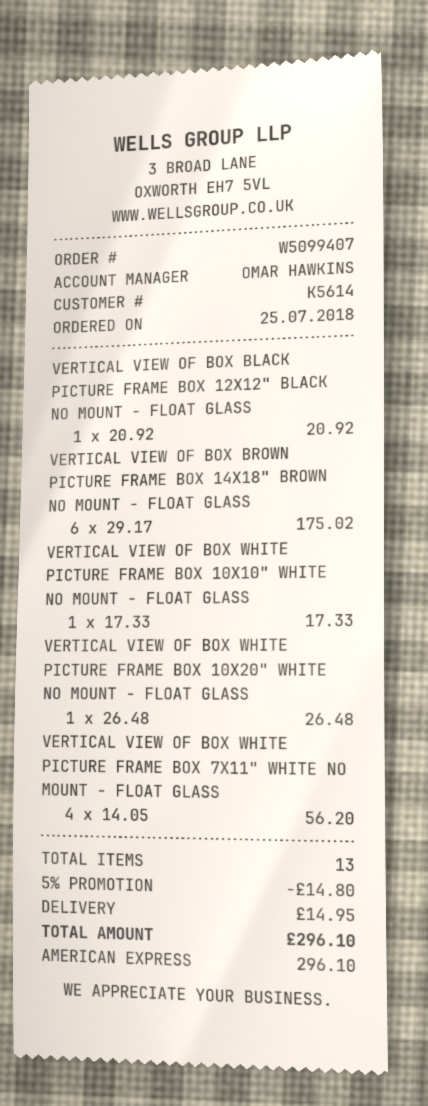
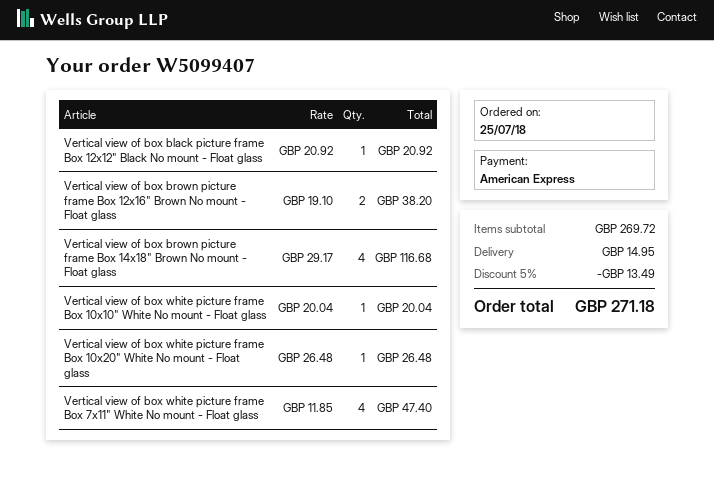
VERTICAL VIEW OF BOX BROWN PICTURE FRAME BOX 14X18" BROWN NO MOUNT - FLOAT GLASS: 6 x 29.17 = 175.02 -> 4 x 29.17 = 116.68
VERTICAL VIEW OF BOX WHITE PICTURE FRAME BOX 10X10" WHITE NO MOUNT - FLOAT GLASS: 1 x 17.33 = 17.33 -> 1 x 20.04 = 20.04
VERTICAL VIEW OF BOX WHITE PICTURE FRAME BOX 7X11" WHITE NO MOUNT - FLOAT GLASS: 4 x 14.05 = 56.20 -> 4 x 11.85 = 47.40
Vertical view of box brown picture frame Box 12x16" Brown No mount - Float glass: none -> 2 x 19.10 = 38.20
discount: 5% = 14.80 -> 5% = 13.49
total: 296.10 -> 271.18

